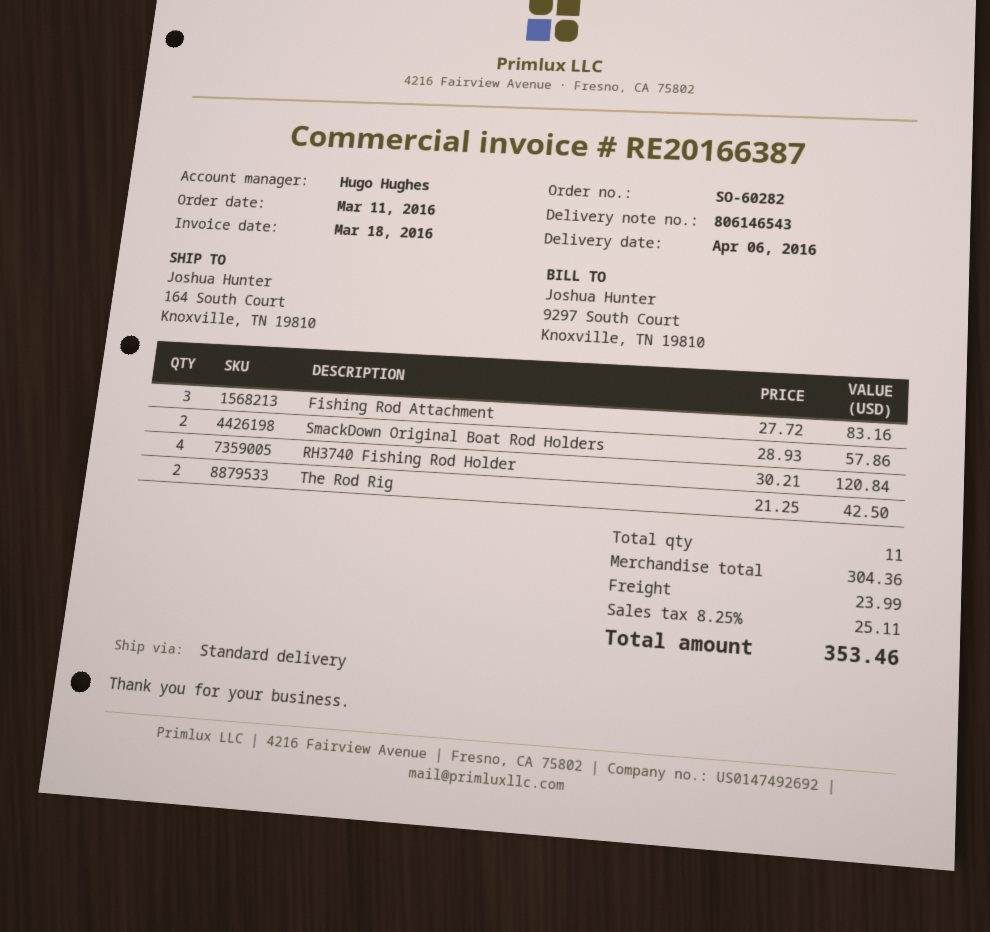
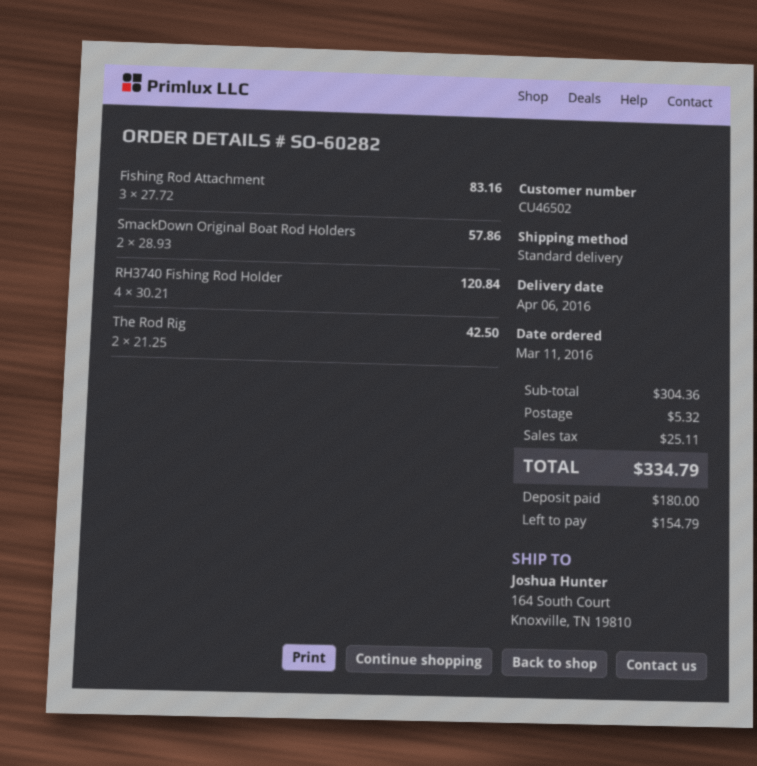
shipping: 23.99 -> 5.32
total: 353.46 -> 334.79

